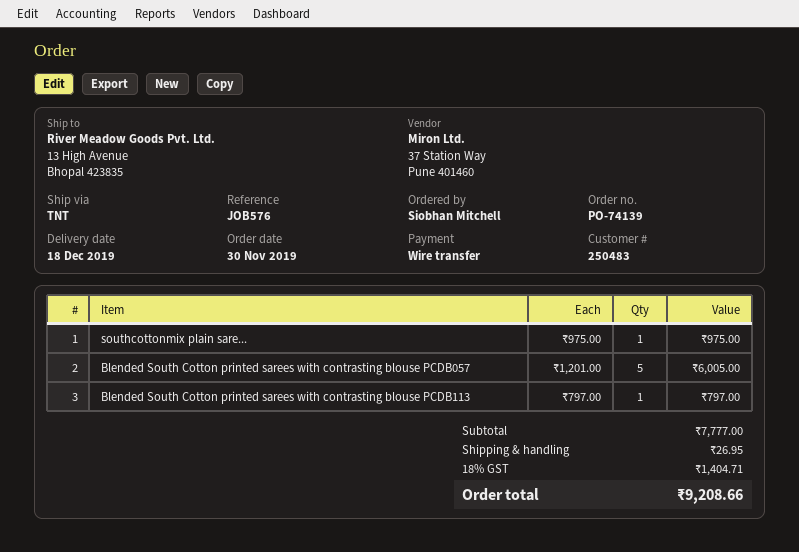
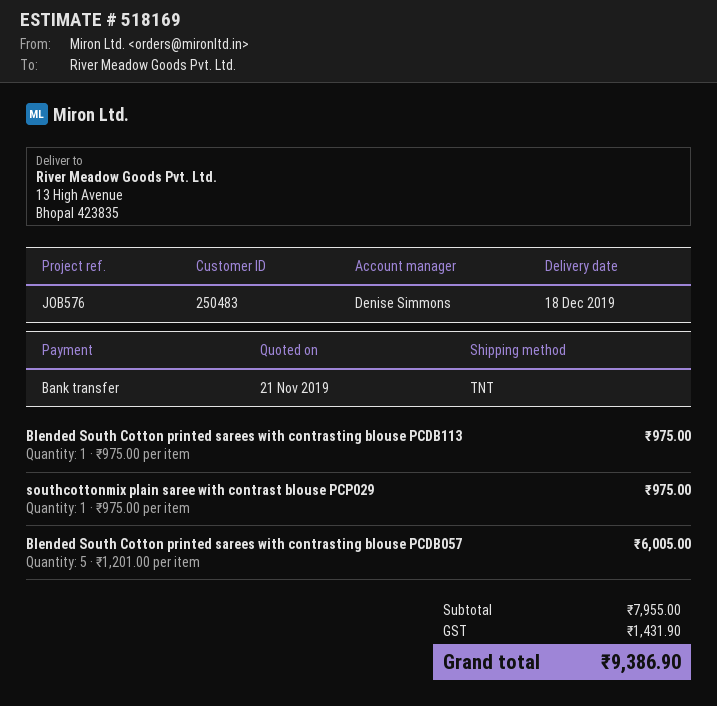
Blended South Cotton printed sarees with contrasting blouse PCDB113: 1 x 797.00 = 797.00 -> 1 x 975.00 = 975.00
subtotal: 7777.00 -> 7955.00
shipping: 26.95 -> none
tax: 1404.71 -> 1431.90
total: 9208.66 -> 9386.90

